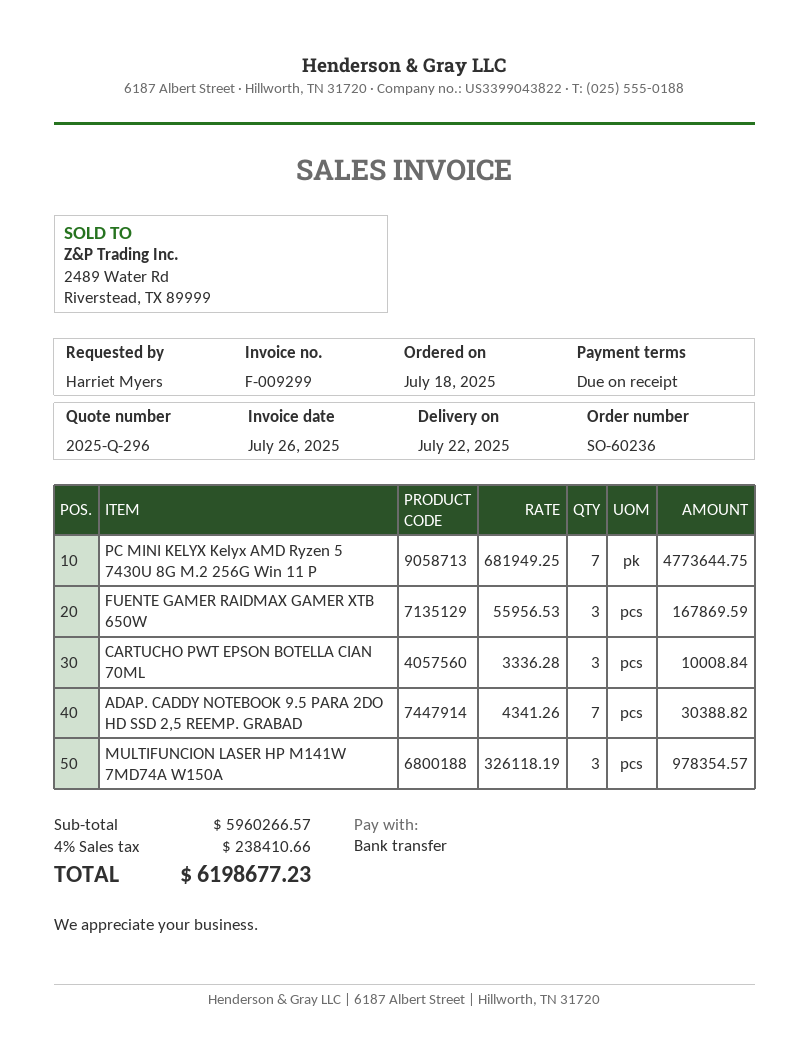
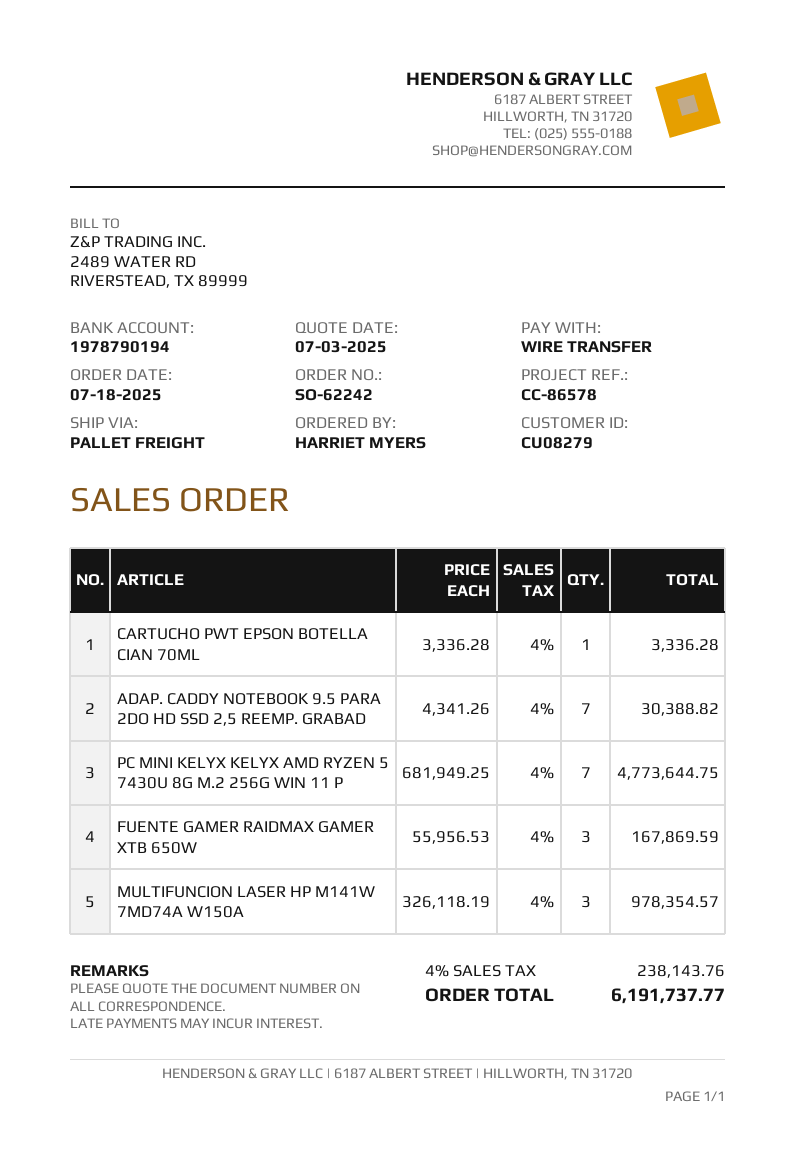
order number: SO-60236 -> SO-62242
CARTUCHO PWT EPSON BOTELLA CIAN 70ML: 3 x 3336.28 = 10008.84 -> 1 x 3336.28 = 3336.28
tax: 4% = 238410.66 -> 4% = 238143.76
total: 6198677.23 -> 6191737.77

